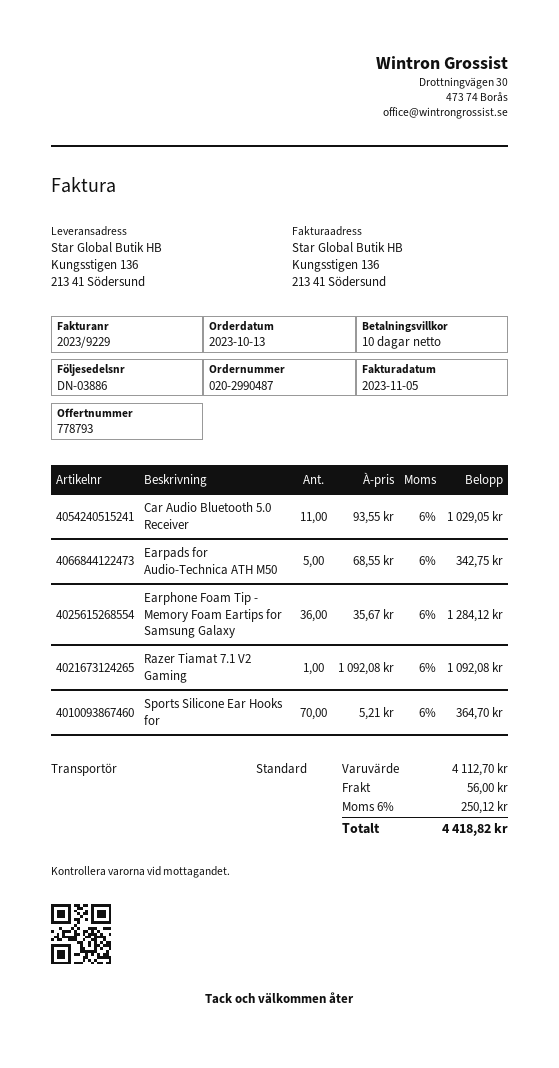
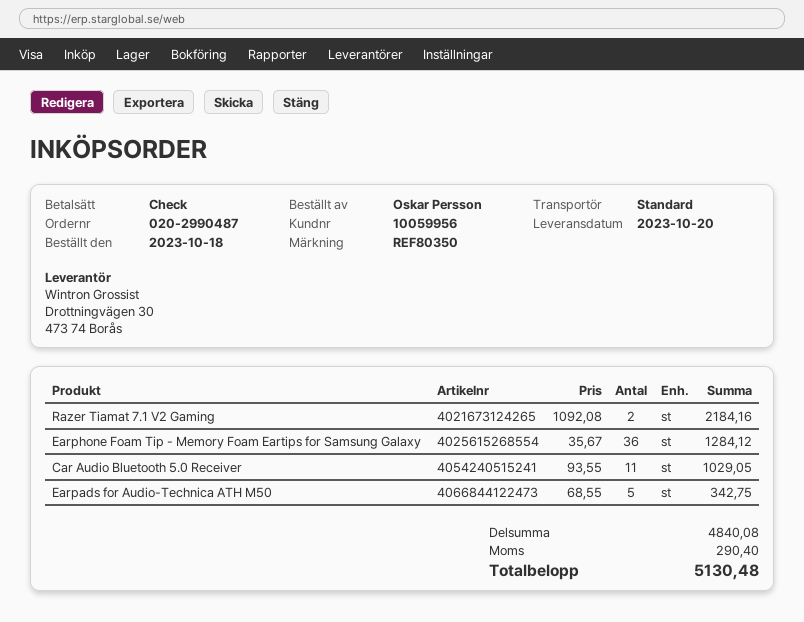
order date: 2023-10-13 -> 2023-10-18
Razer Tiamat 7.1 V2 Gaming: 1 x 1092.08 = 1092.08 -> 2 x 1092.08 = 2184.16
Sports Silicone Ear Hooks for: 70 x 5.21 = 364.70 -> none
subtotal: 4112.70 -> 4840.08
shipping: 56.00 -> none
tax: 250.12 -> 290.40
total: 4418.82 -> 5130.48

